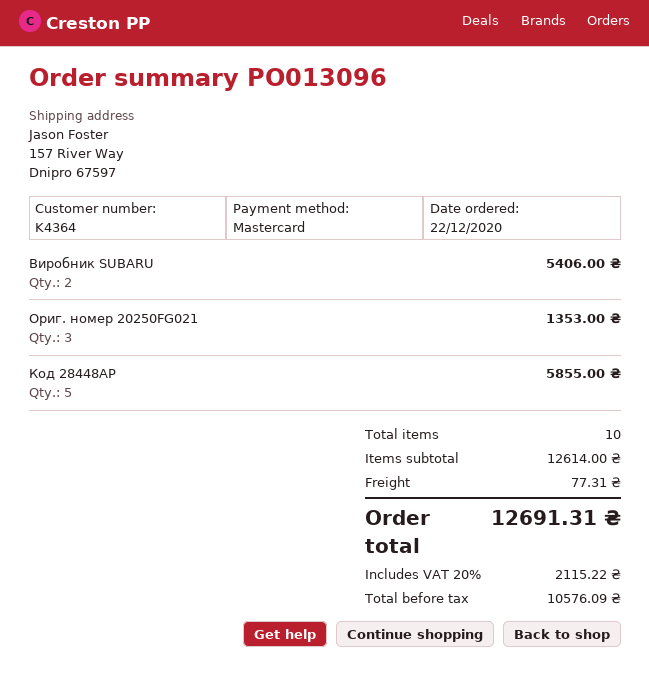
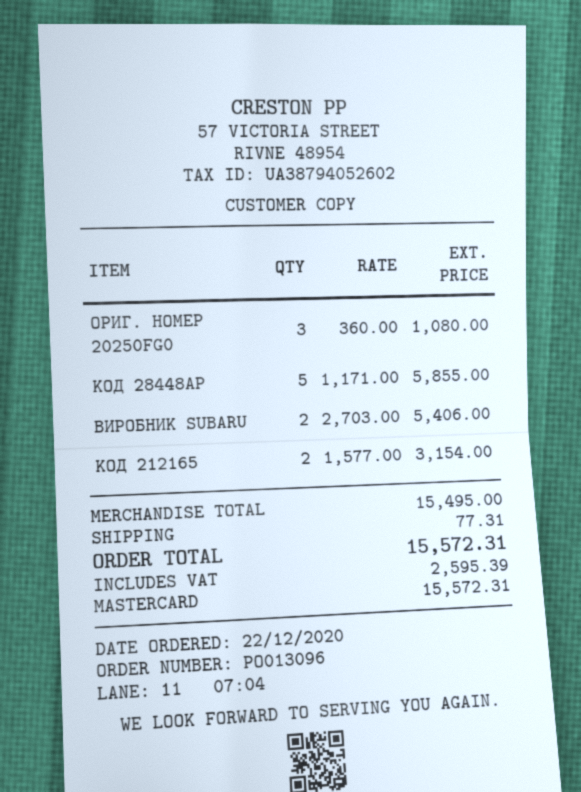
Ориг. номер 20250FG021: 3 for 1353.00 -> 3 for 1080.00
КОД 212165: none -> 2 for 3154.00
subtotal: 12614.00 -> 15495.00
tax: 2115.22 -> 2595.39
total: 12691.31 -> 15572.31

